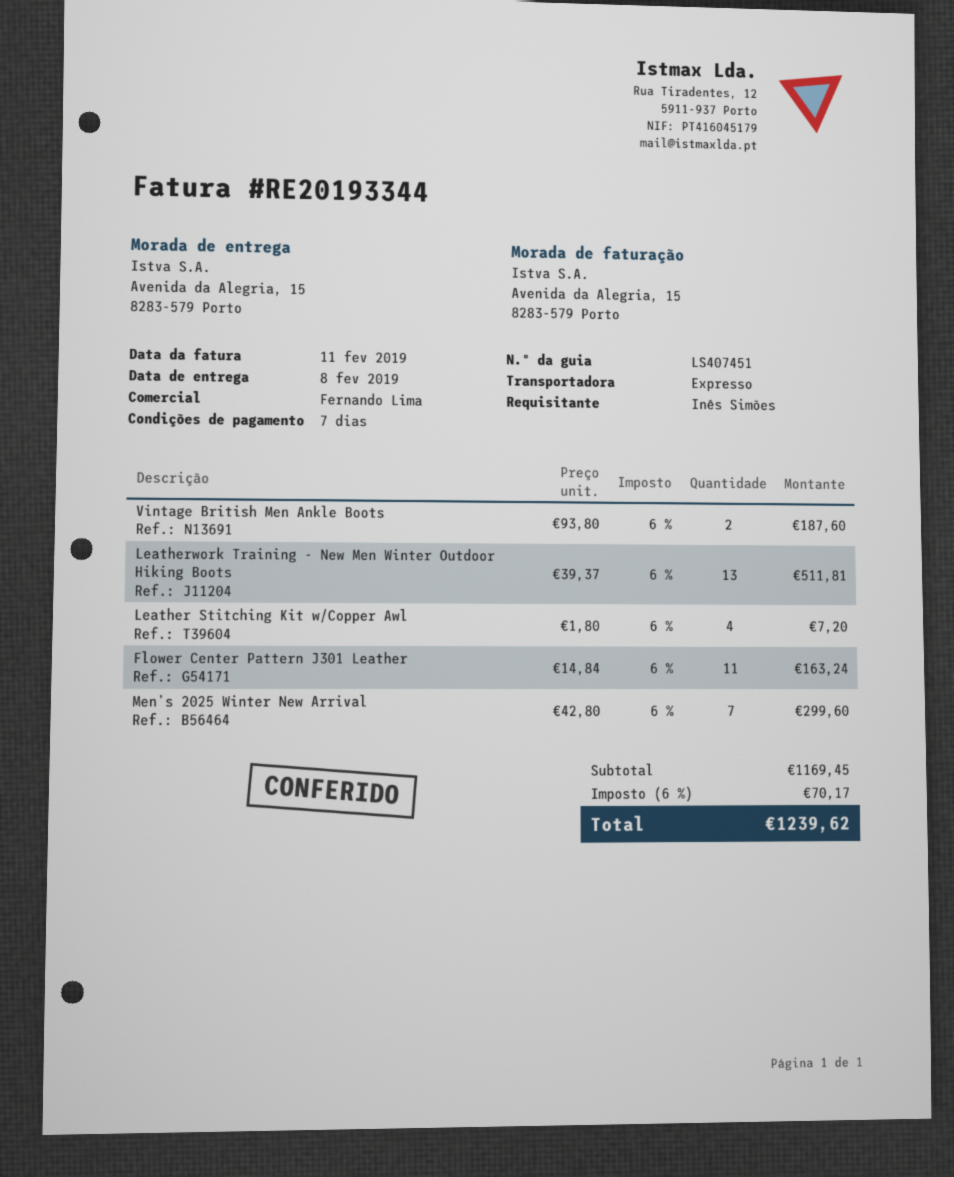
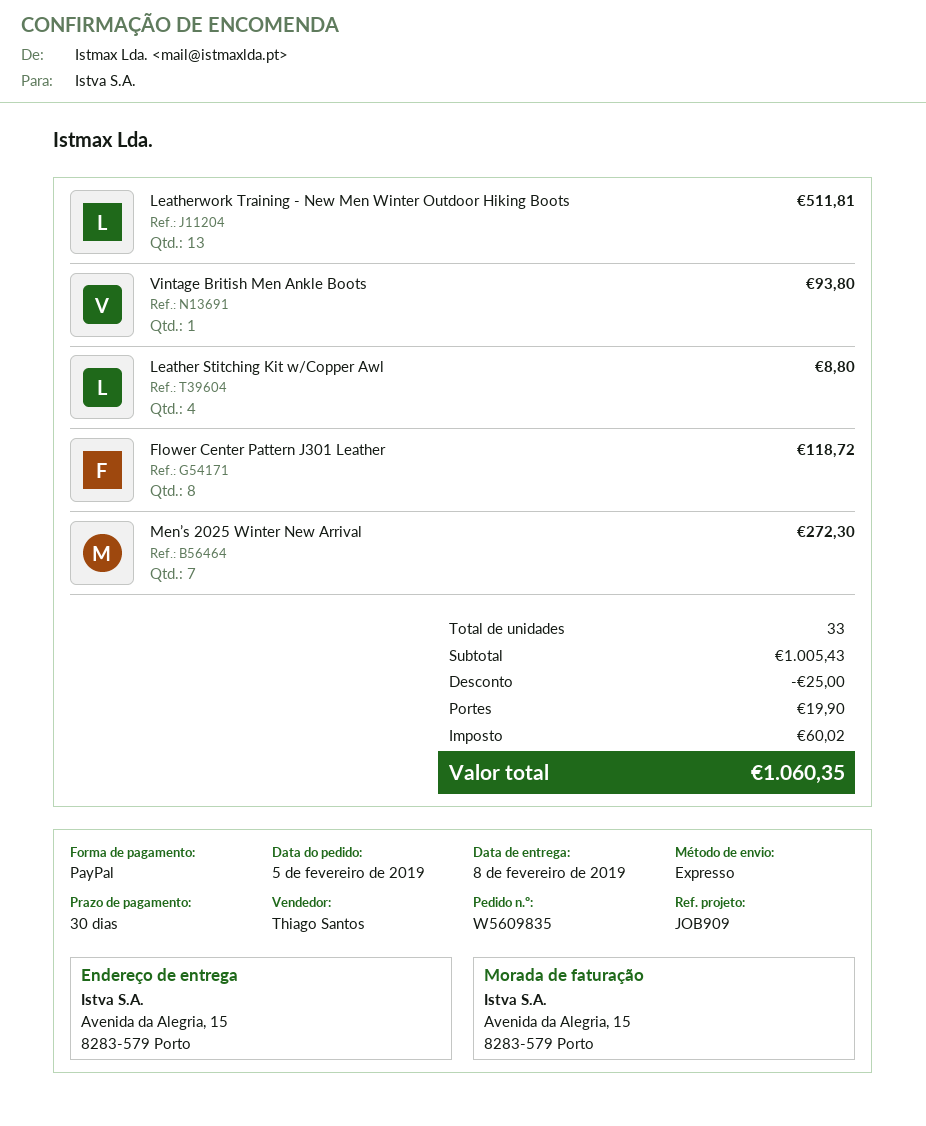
payment terms: 7 days -> 30 days
sales rep: Fernando Lima -> Thiago Santos
Vintage British Men Ankle Boots: 2 for 187.60 -> 1 for 93.80
Leather Stitching Kit w/Copper Awl: 4 for 7.20 -> 4 for 8.80
Flower Center Pattern J301 Leather: 11 for 163.24 -> 8 for 118.72
Men’s 2025 Winter New Arrival: 7 for 299.60 -> 7 for 272.30
subtotal: 1169.45 -> 1005.43
discount: none -> 25.00
shipping: none -> 19.90
tax: 70.17 -> 60.02
total: 1239.62 -> 1060.35

